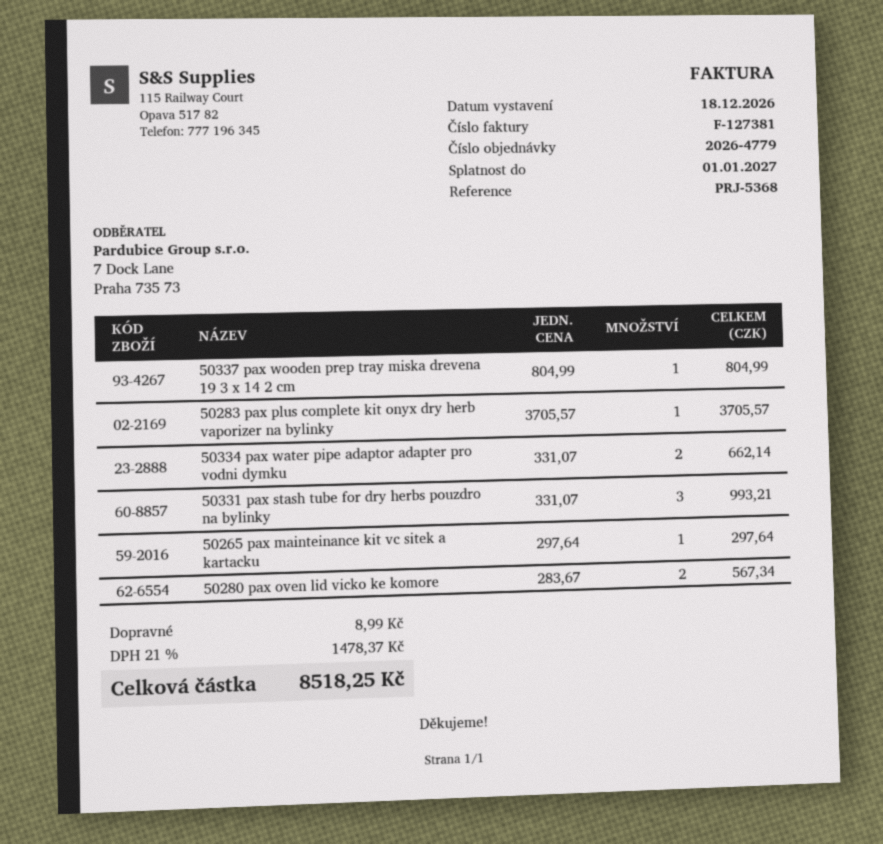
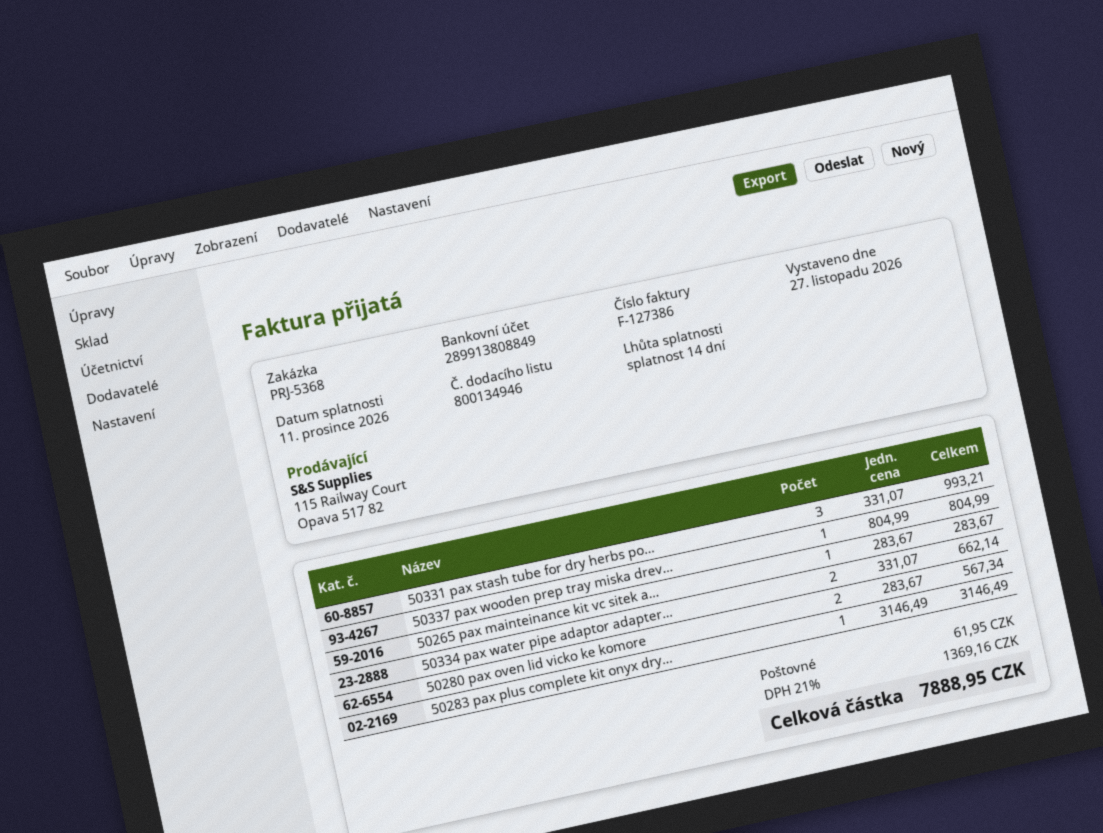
invoice number: F-127381 -> F-127386
invoice date: 2026-12-18 -> 2026-11-27
due date: 2027-01-01 -> 2026-12-11
50283 pax plus complete kit onyx dry herb vaporizer na bylinky: 1 x 3705.57 = 3705.57 -> 1 x 3146.49 = 3146.49
50265 pax mainteinance kit vc sitek a kartacku: 1 x 297.64 = 297.64 -> 1 x 283.67 = 283.67
shipping: 8.99 -> 61.95
tax: 21% = 1478.37 -> 21% = 1369.16
total: 8518.25 -> 7888.95

